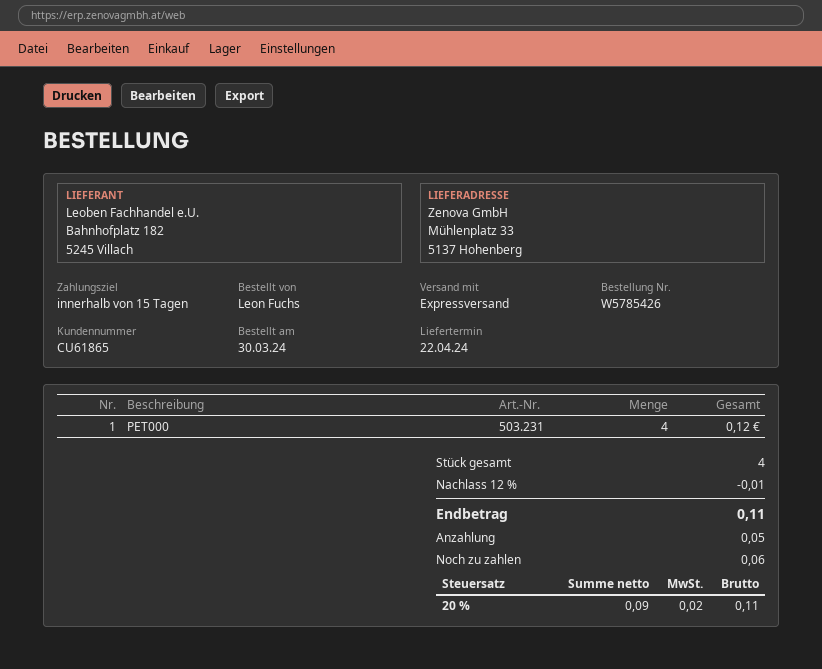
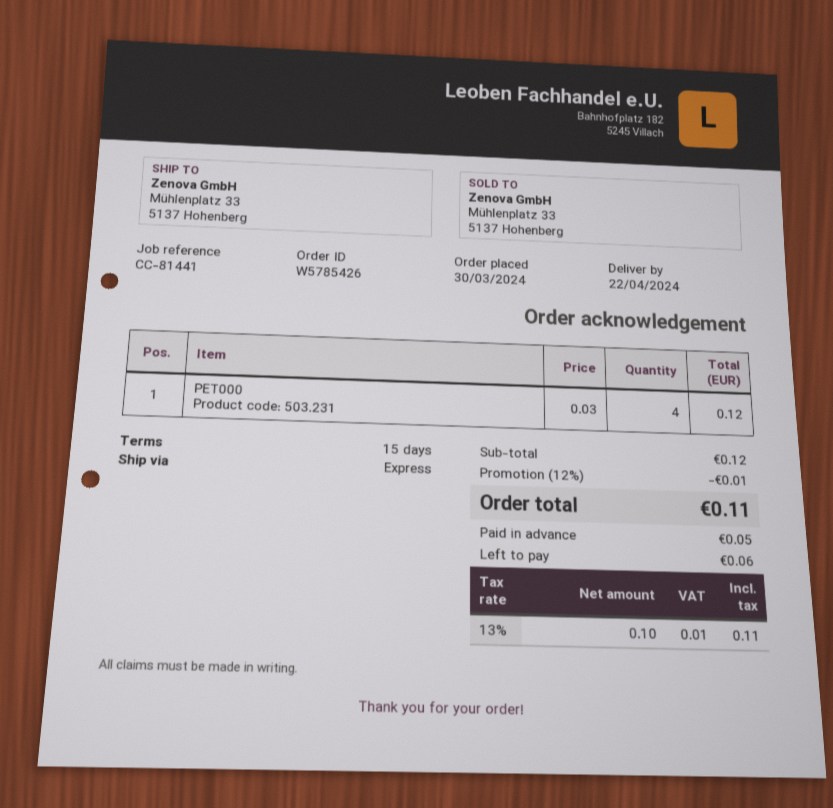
net: 0.09 -> 0.10
tax: 20% = 0.02 -> 13% = 0.01

